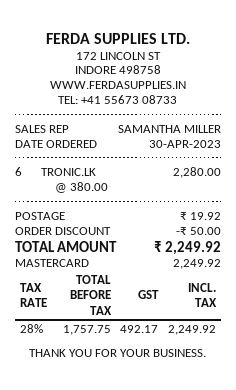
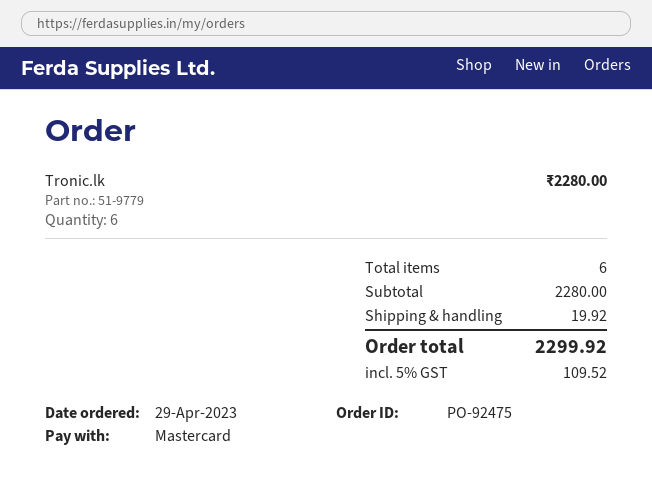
order date: 2023-04-30 -> 2023-04-29
discount: 50.00 -> none
tax: 28% = 492.17 -> 5% = 109.52
total: 2249.92 -> 2299.92

